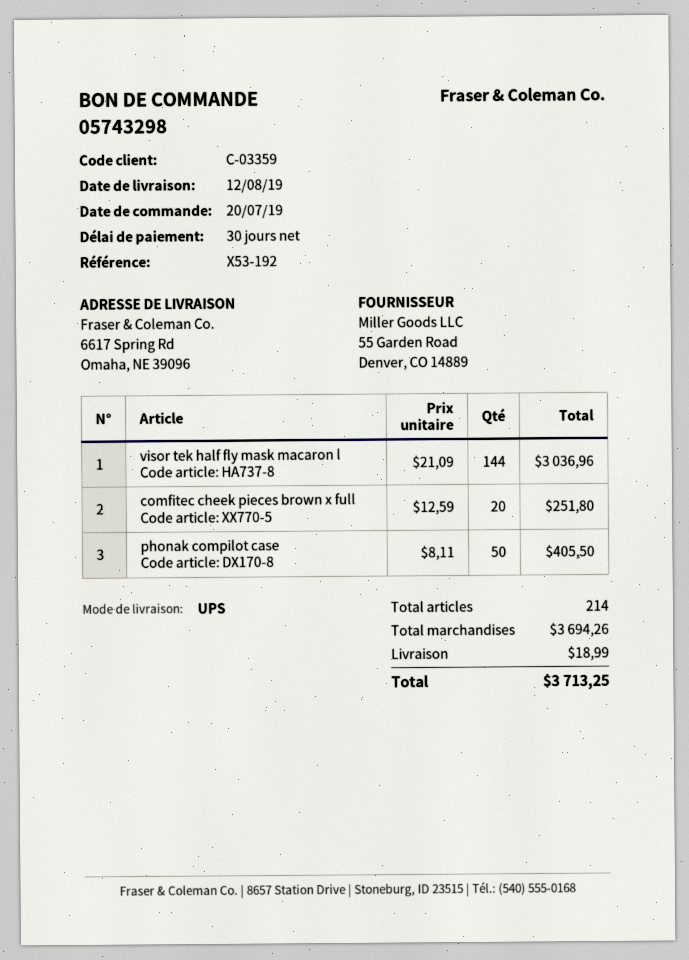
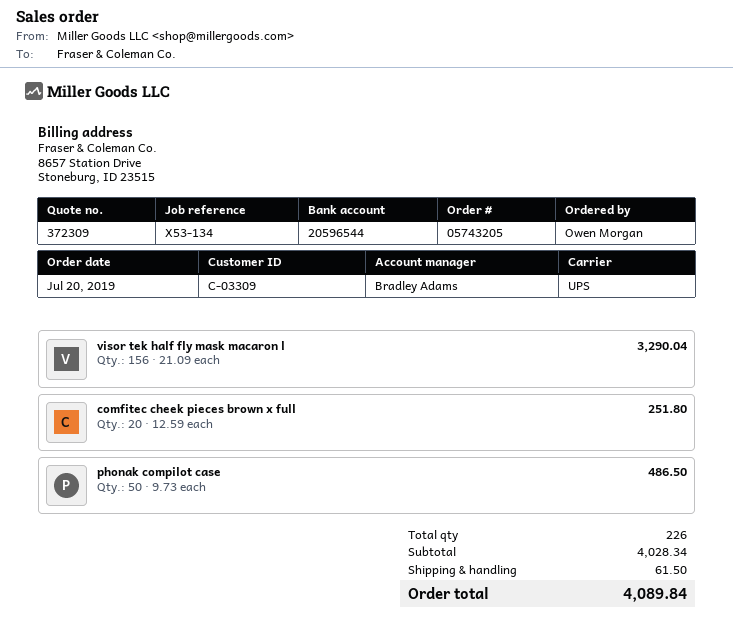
order number: 05743298 -> 05743205
customer number: C-03359 -> C-03309
reference: X53-192 -> X53-134
visor tek half fly mask macaron l: 144 x 21.09 = 3036.96 -> 156 x 21.09 = 3290.04
phonak compilot case: 50 x 8.11 = 405.50 -> 50 x 9.73 = 486.50
total quantity: 214 -> 226
subtotal: 3694.26 -> 4028.34
shipping: 18.99 -> 61.50
total: 3713.25 -> 4089.84

